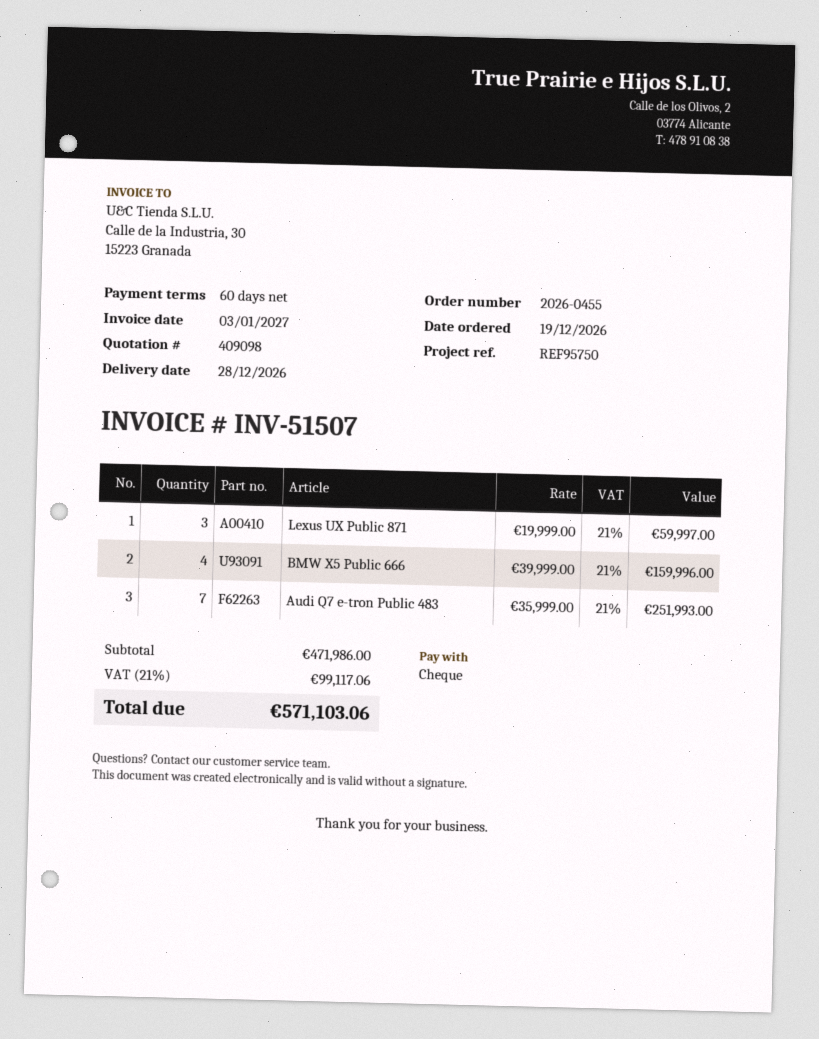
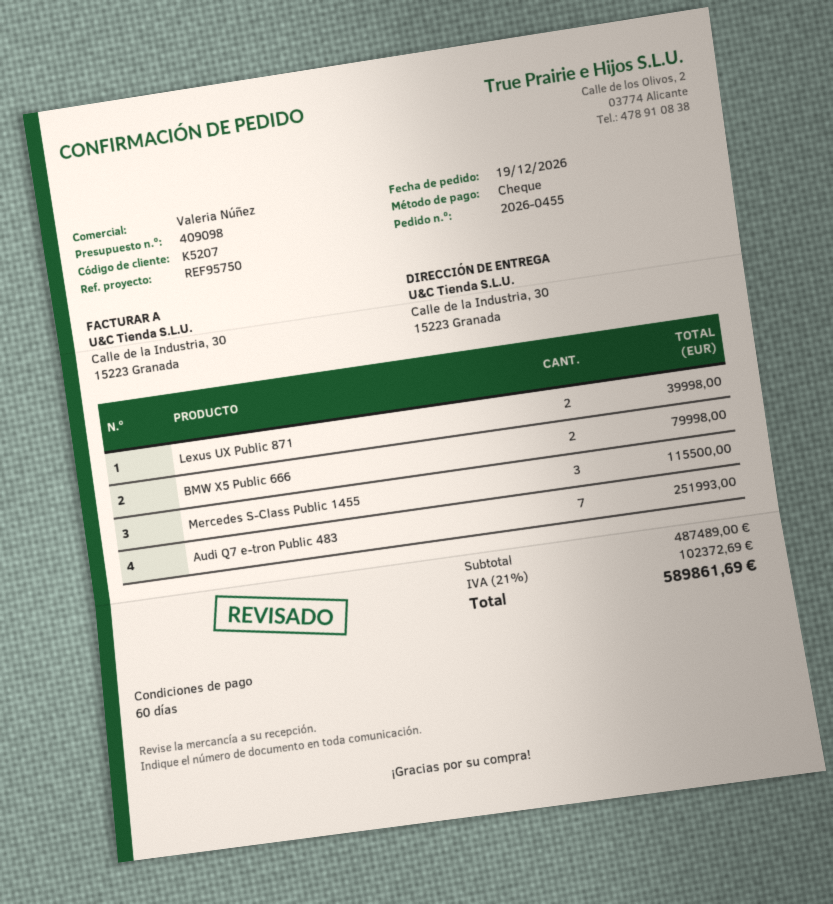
Lexus UX Public 871: 3 for 59997.00 -> 2 for 39998.00
BMW X5 Public 666: 4 for 159996.00 -> 2 for 79998.00
Mercedes S-Class Public 1455: none -> 3 for 115500.00
subtotal: 471986.00 -> 487489.00
tax: 21% = 99117.06 -> 21% = 102372.69
total: 571103.06 -> 589861.69

